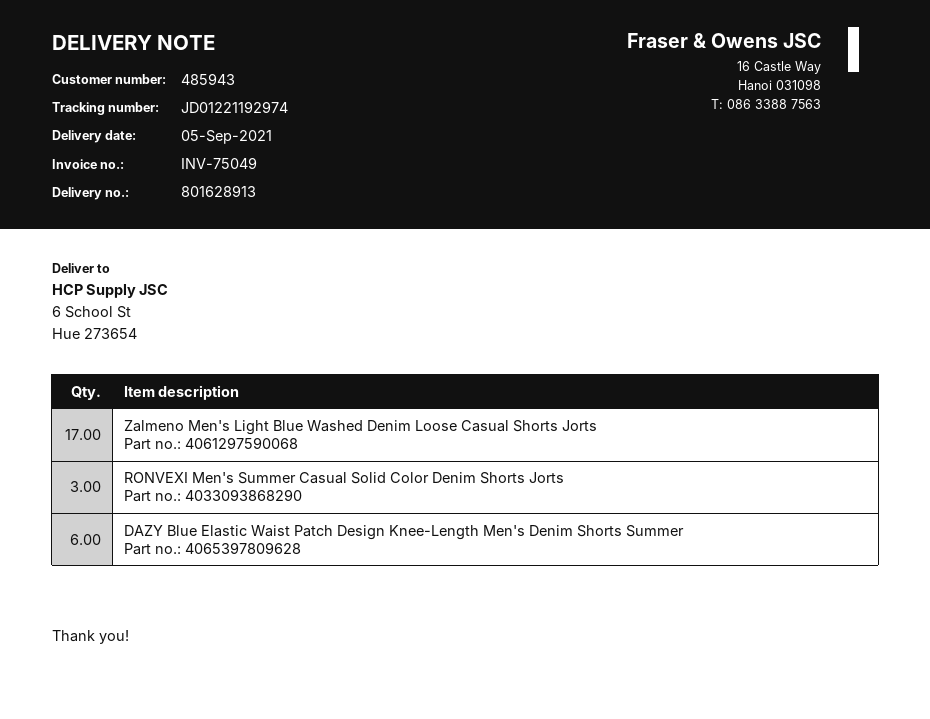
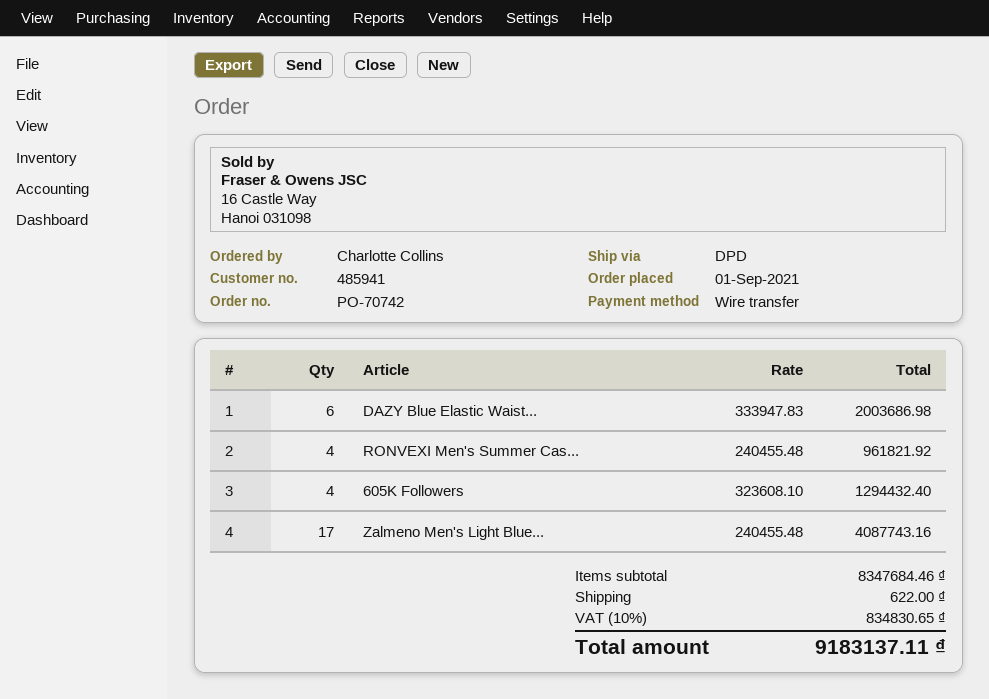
customer number: 485943 -> 485941
RONVEXI Men's Summer Casual Solid Color Denim Shorts Jorts: 3 -> 4
605K Followers: none -> 4

